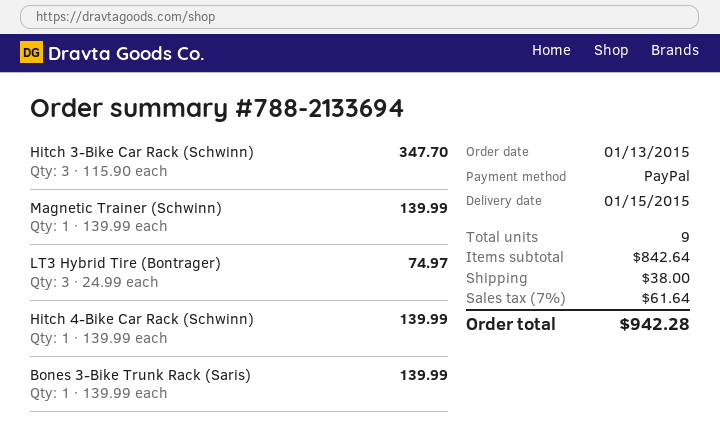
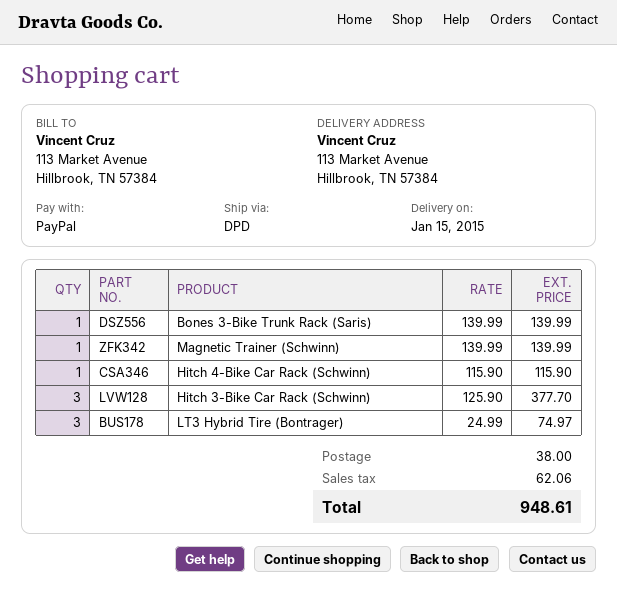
Hitch 3-Bike Car Rack (Schwinn): 3 x 115.90 = 347.70 -> 3 x 125.90 = 377.70
Hitch 4-Bike Car Rack (Schwinn): 1 x 139.99 = 139.99 -> 1 x 115.90 = 115.90
tax: 61.64 -> 62.06
total: 942.28 -> 948.61

